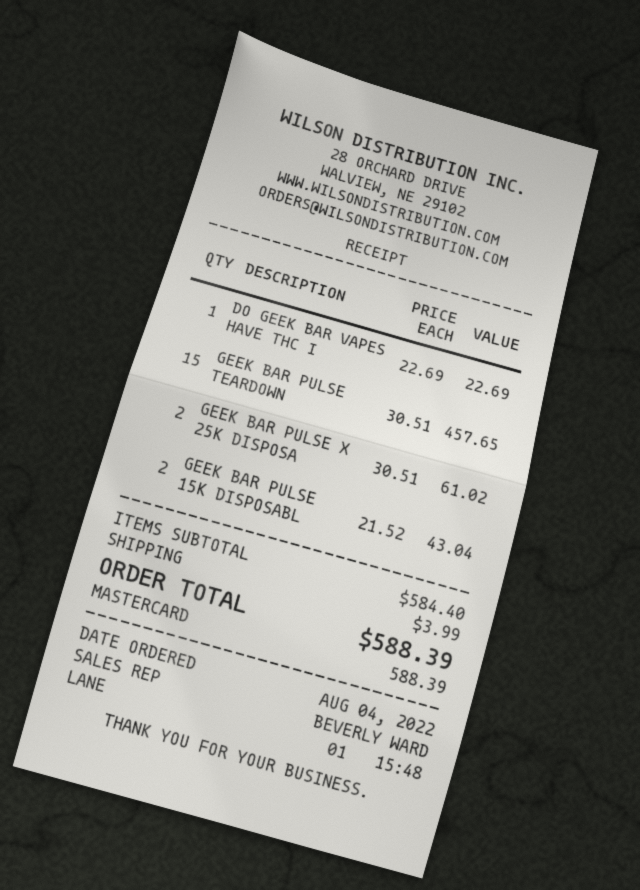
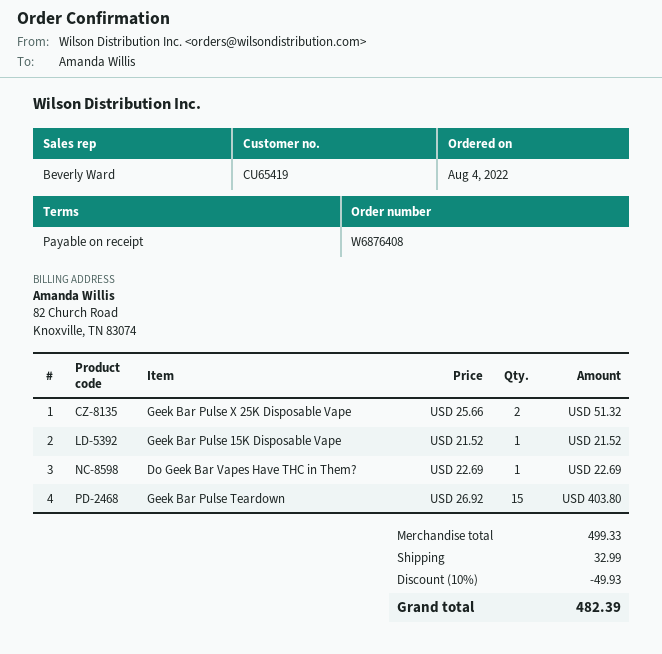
GEEK BAR PULSE TEARDOWN: 15 x 30.51 = 457.65 -> 15 x 26.92 = 403.80
GEEK BAR PULSE X 25K DISPOSA: 2 x 30.51 = 61.02 -> 2 x 25.66 = 51.32
GEEK BAR PULSE 15K DISPOSABL: 2 x 21.52 = 43.04 -> 1 x 21.52 = 21.52
subtotal: 584.40 -> 499.33
discount: none -> 10% = 49.93
shipping: 3.99 -> 32.99
total: 588.39 -> 482.39

